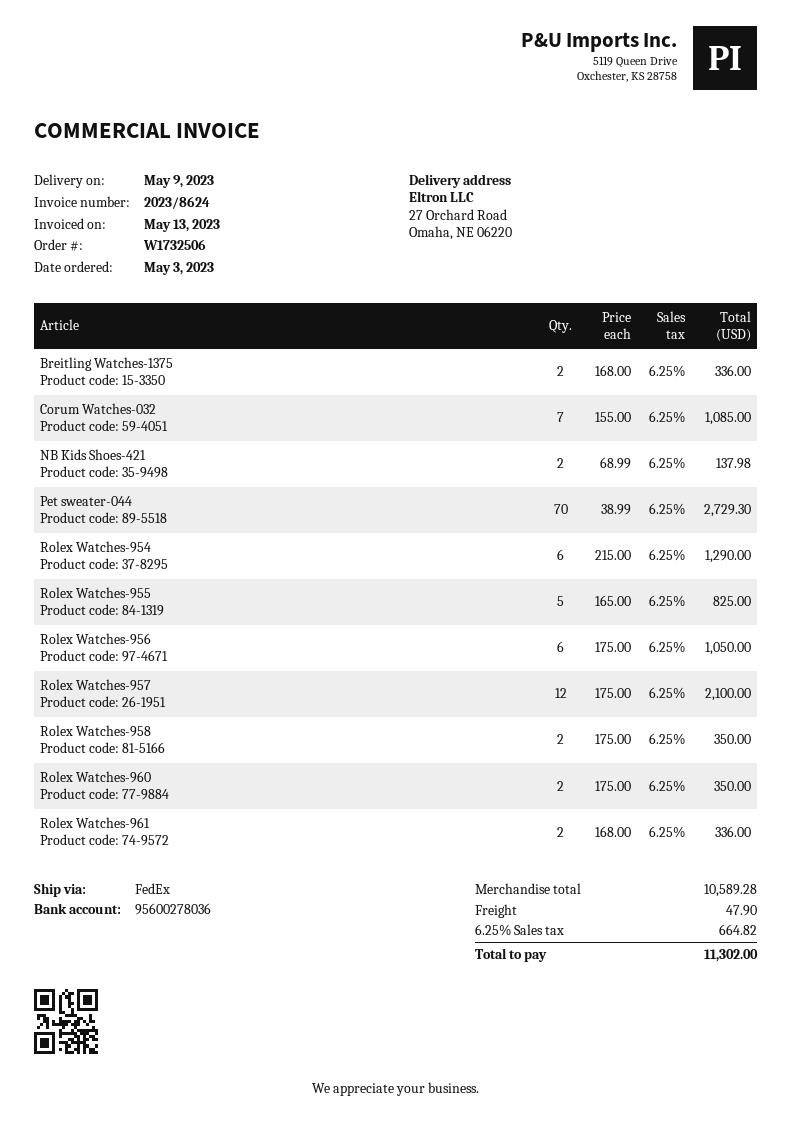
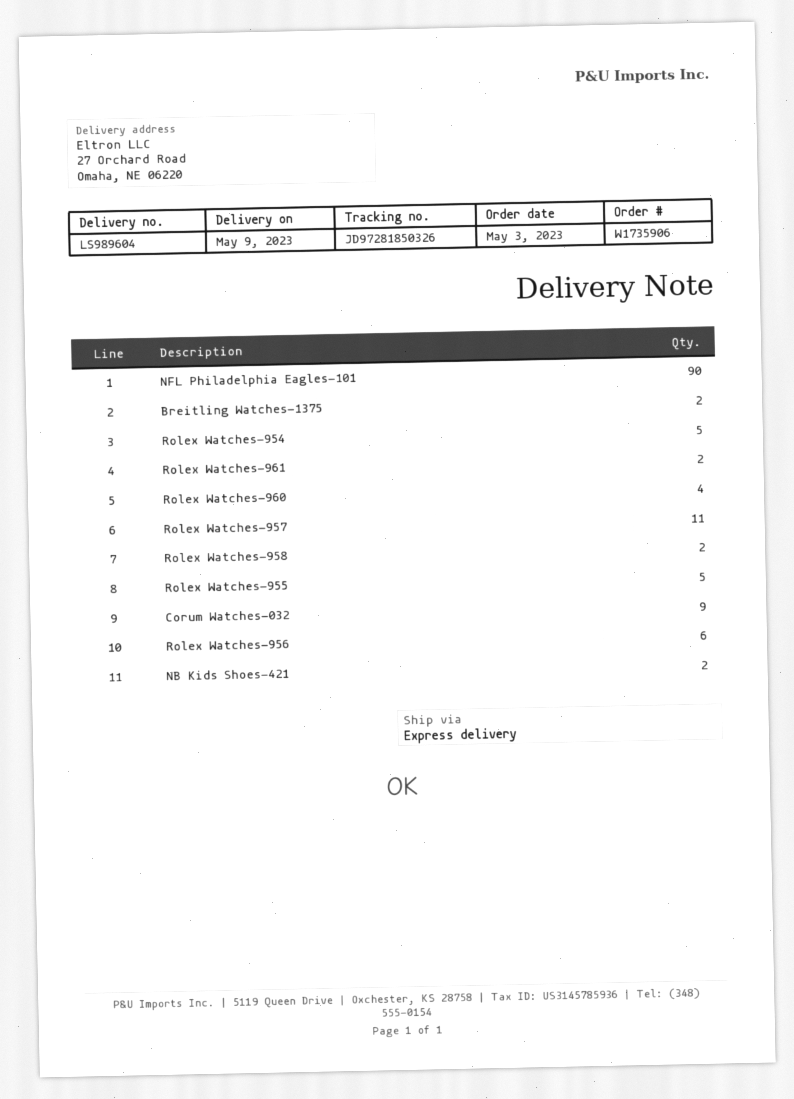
order number: W1732506 -> W1735906
shipping method: FedEx -> express
Corum Watches-032: 7 -> 9
Pet sweater-044: 70 -> none
Rolex Watches-954: 6 -> 5
Rolex Watches-957: 12 -> 11
Rolex Watches-960: 2 -> 4
NFL Philadelphia Eagles-101: none -> 90

